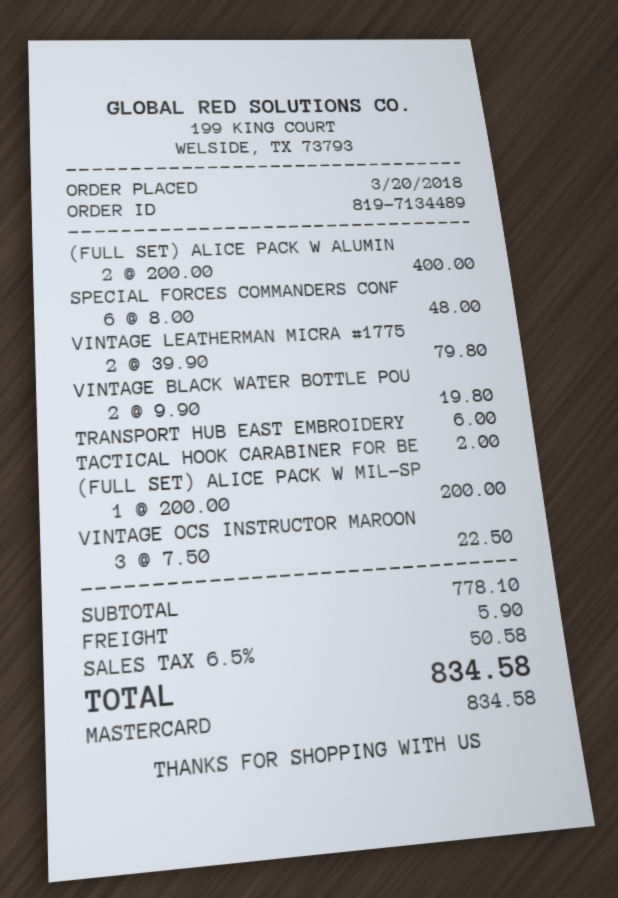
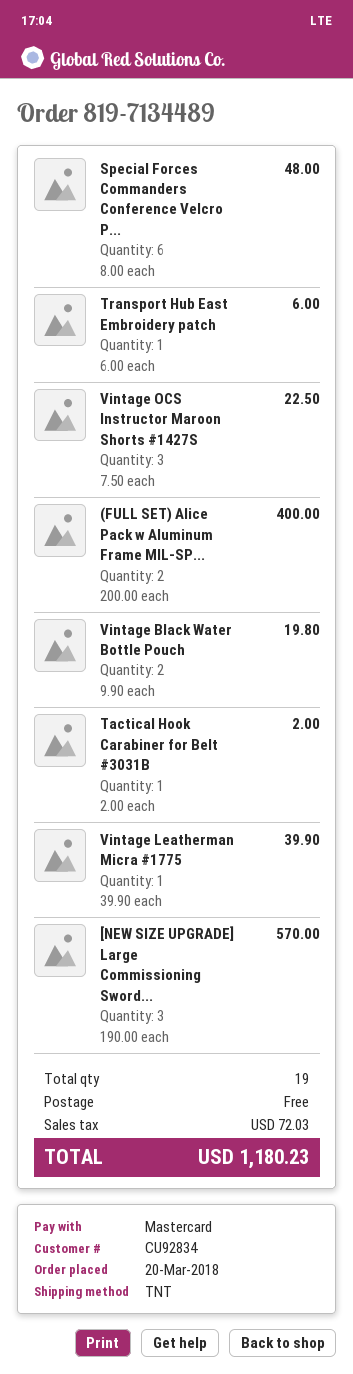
VINTAGE LEATHERMAN MICRA #1775: 2 x 39.90 = 79.80 -> 1 x 39.90 = 39.90
(FULL SET) ALICE PACK W MIL-SP: 1 x 200.00 = 200.00 -> none
[NEW SIZE UPGRADE] Large Commissioning Sword...: none -> 3 x 190.00 = 570.00
shipping: 5.90 -> 0.00
tax: 50.58 -> 72.03
total: 834.58 -> 1180.23

